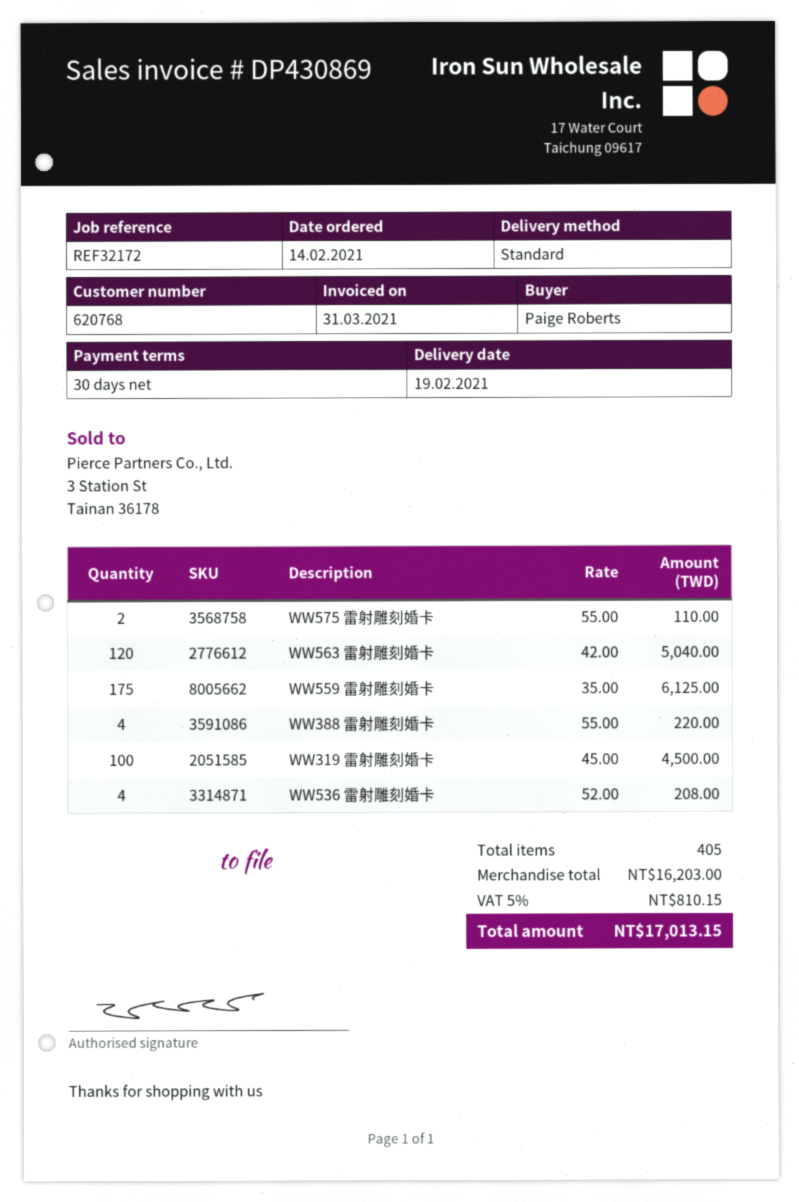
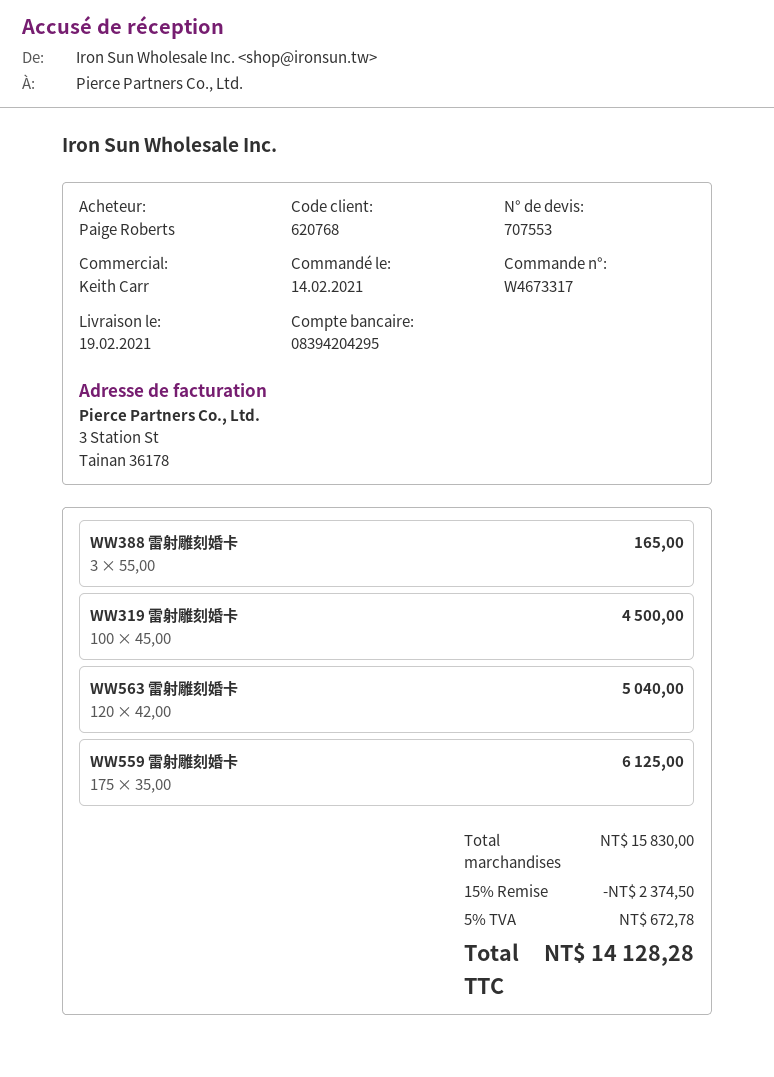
WW575 雷射雕刻婚卡: 2 x 55.00 = 110.00 -> none
WW388 雷射雕刻婚卡: 4 x 55.00 = 220.00 -> 3 x 55.00 = 165.00
WW536 雷射雕刻婚卡: 4 x 52.00 = 208.00 -> none
subtotal: 16203.00 -> 15830.00
discount: none -> 15% = 2374.50
tax: 5% = 810.15 -> 5% = 672.78
total: 17013.15 -> 14128.28

